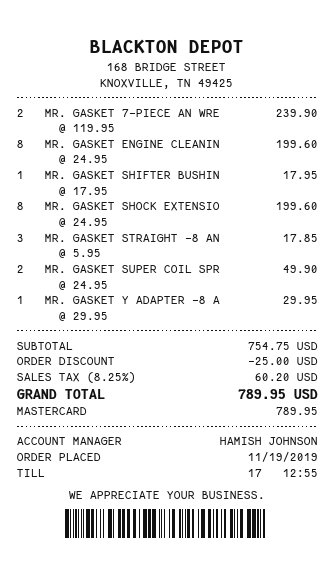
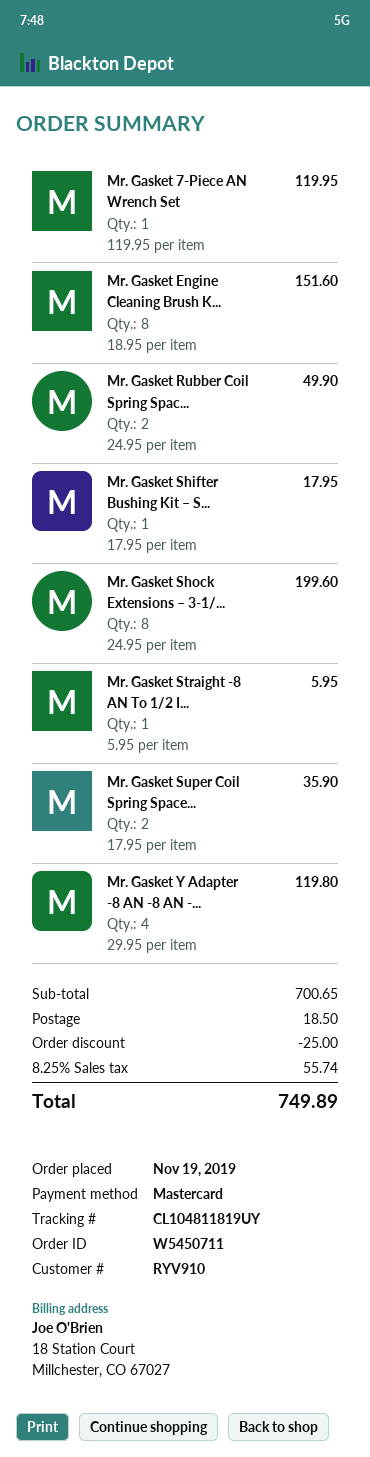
MR. GASKET 7-PIECE AN WRE: 2 x 119.95 = 239.90 -> 1 x 119.95 = 119.95
MR. GASKET ENGINE CLEANIN: 8 x 24.95 = 199.60 -> 8 x 18.95 = 151.60
MR. GASKET STRAIGHT -8 AN: 3 x 5.95 = 17.85 -> 1 x 5.95 = 5.95
MR. GASKET SUPER COIL SPR: 2 x 24.95 = 49.90 -> 2 x 17.95 = 35.90
MR. GASKET Y ADAPTER -8 A: 1 x 29.95 = 29.95 -> 4 x 29.95 = 119.80
Mr. Gasket Rubber Coil Spring Spac...: none -> 2 x 24.95 = 49.90
subtotal: 754.75 -> 700.65
shipping: none -> 18.50
tax: 8.25% = 60.20 -> 8.25% = 55.74
total: 789.95 -> 749.89

